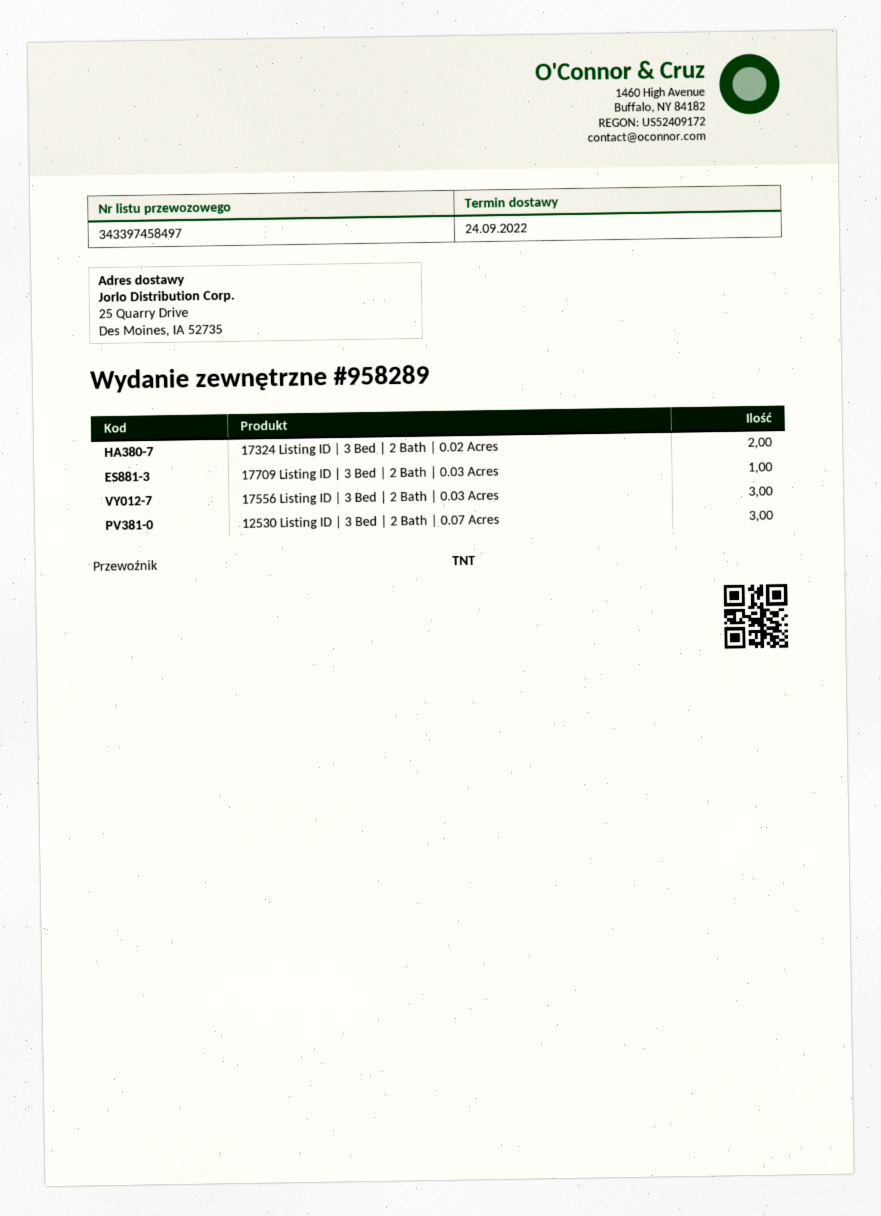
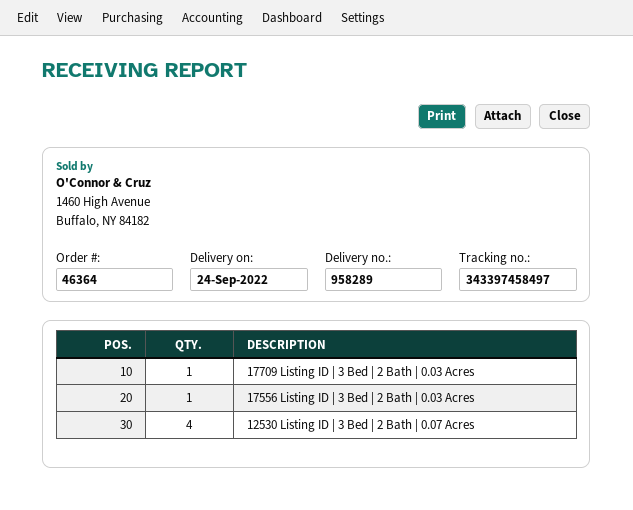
17324 Listing ID | 3 Bed | 2 Bath | 0.02 Acres: 2 -> none
17556 Listing ID | 3 Bed | 2 Bath | 0.03 Acres: 3 -> 1
12530 Listing ID | 3 Bed | 2 Bath | 0.07 Acres: 3 -> 4

